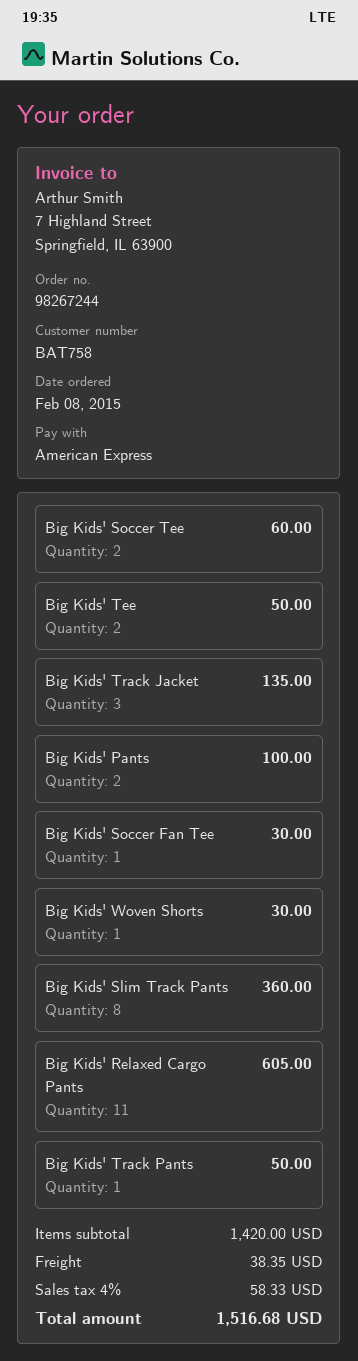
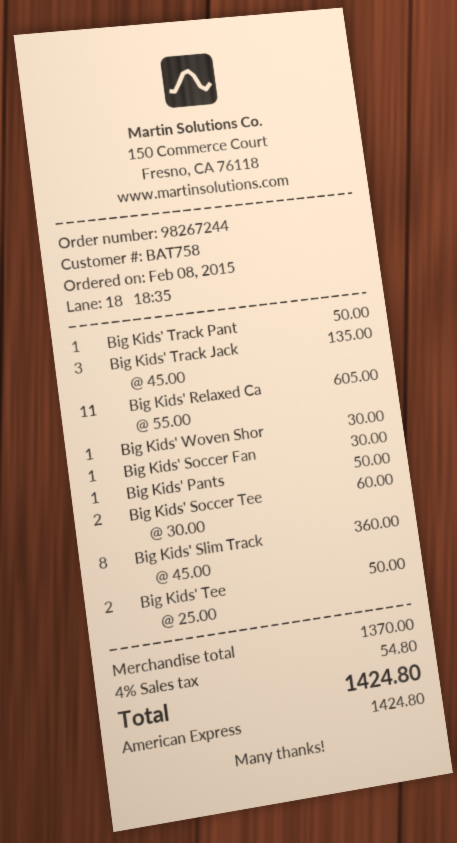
Big Kids' Pants: 2 for 100.00 -> 1 for 50.00
subtotal: 1420.00 -> 1370.00
shipping: 38.35 -> none
tax: 4% = 58.33 -> 4% = 54.80
total: 1516.68 -> 1424.80

